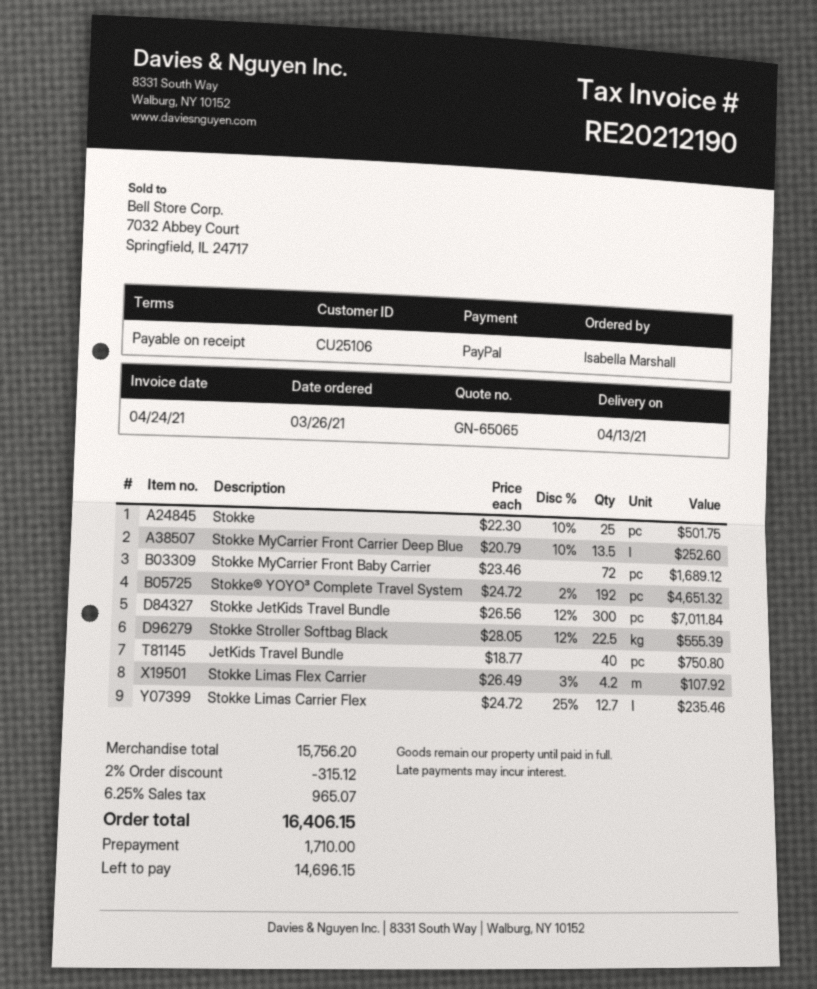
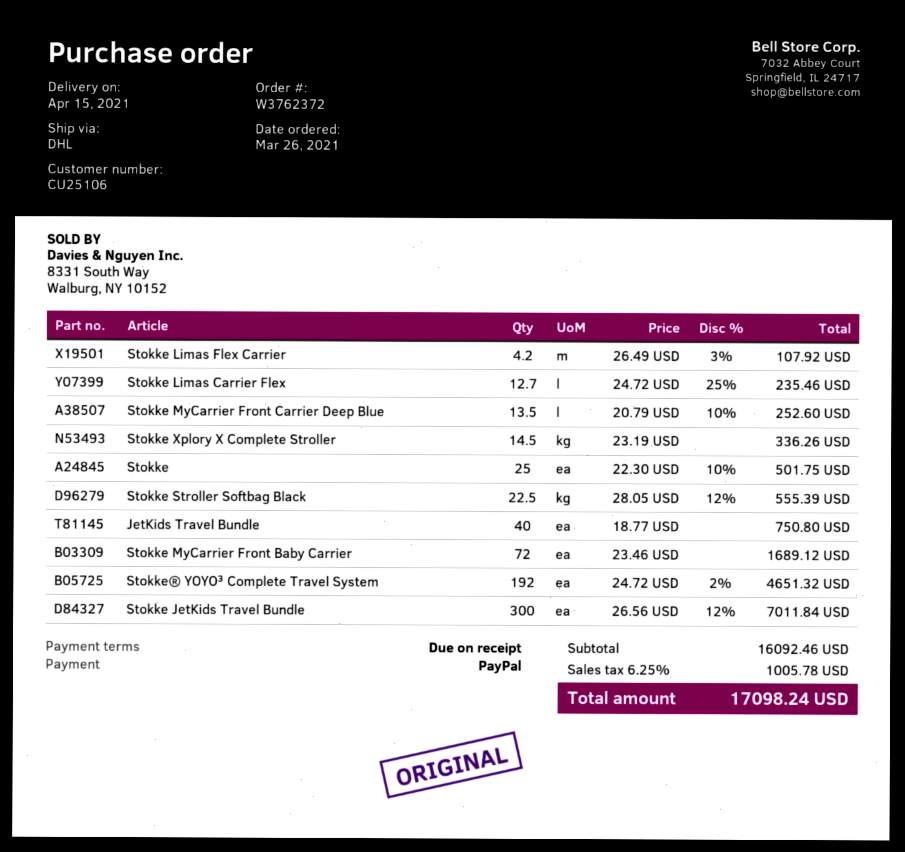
delivery date: 2021-04-13 -> 2021-04-15
Stokke Xplory X Complete Stroller: none -> 14.5 x 23.19 = 336.26
subtotal: 15756.20 -> 16092.46
discount: 2% = 315.12 -> none
tax: 6.25% = 965.07 -> 6.25% = 1005.78
total: 16406.15 -> 17098.24

